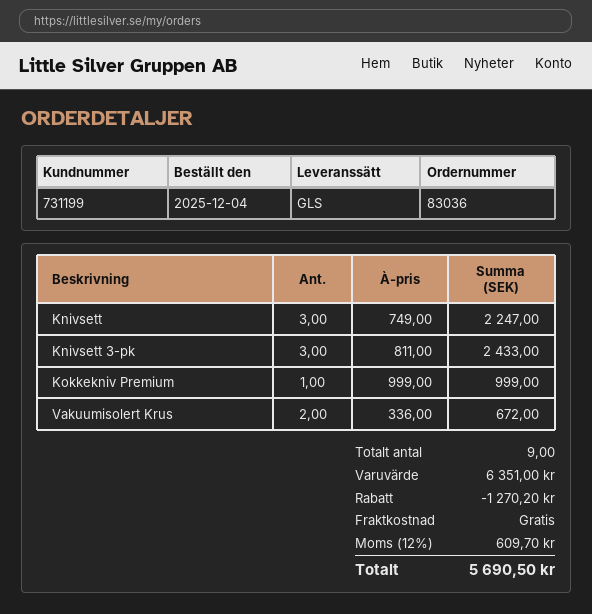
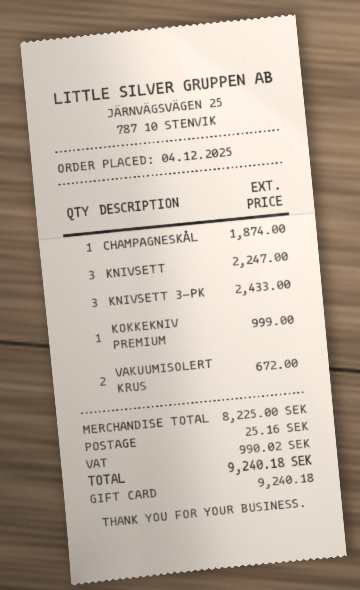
CHAMPAGNESKÅL: none -> 1 for 1874.00
subtotal: 6351.00 -> 8225.00
discount: 1270.20 -> none
shipping: 0.00 -> 25.16
tax: 609.70 -> 990.02
total: 5690.50 -> 9240.18

